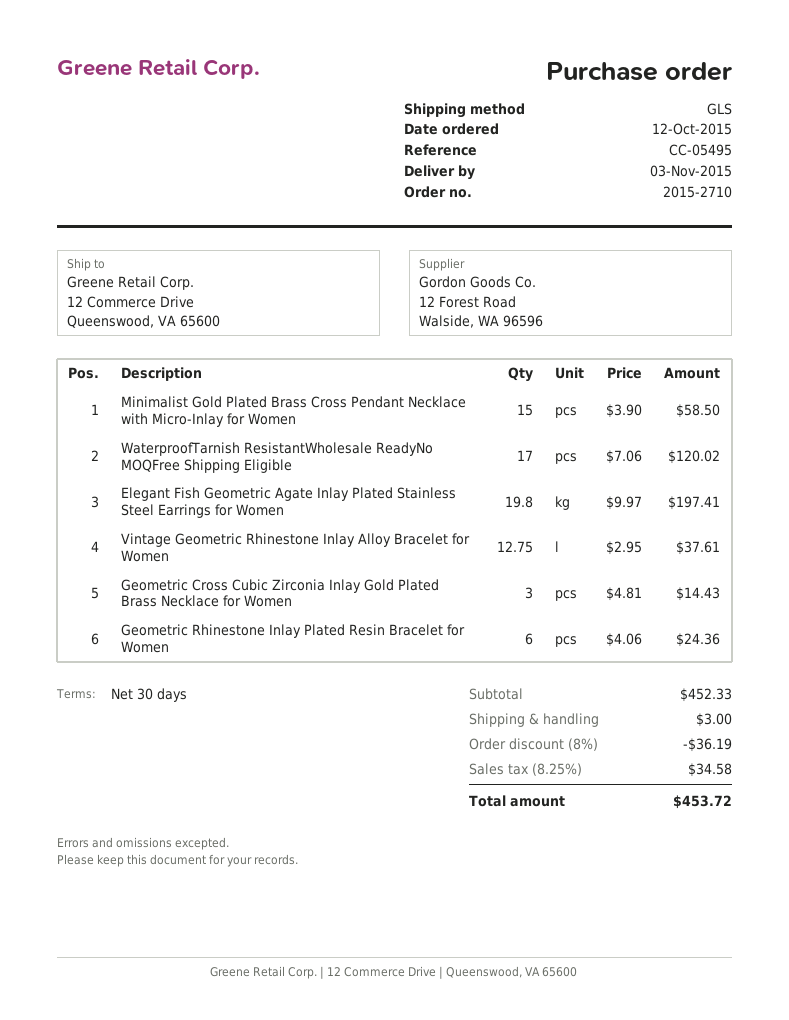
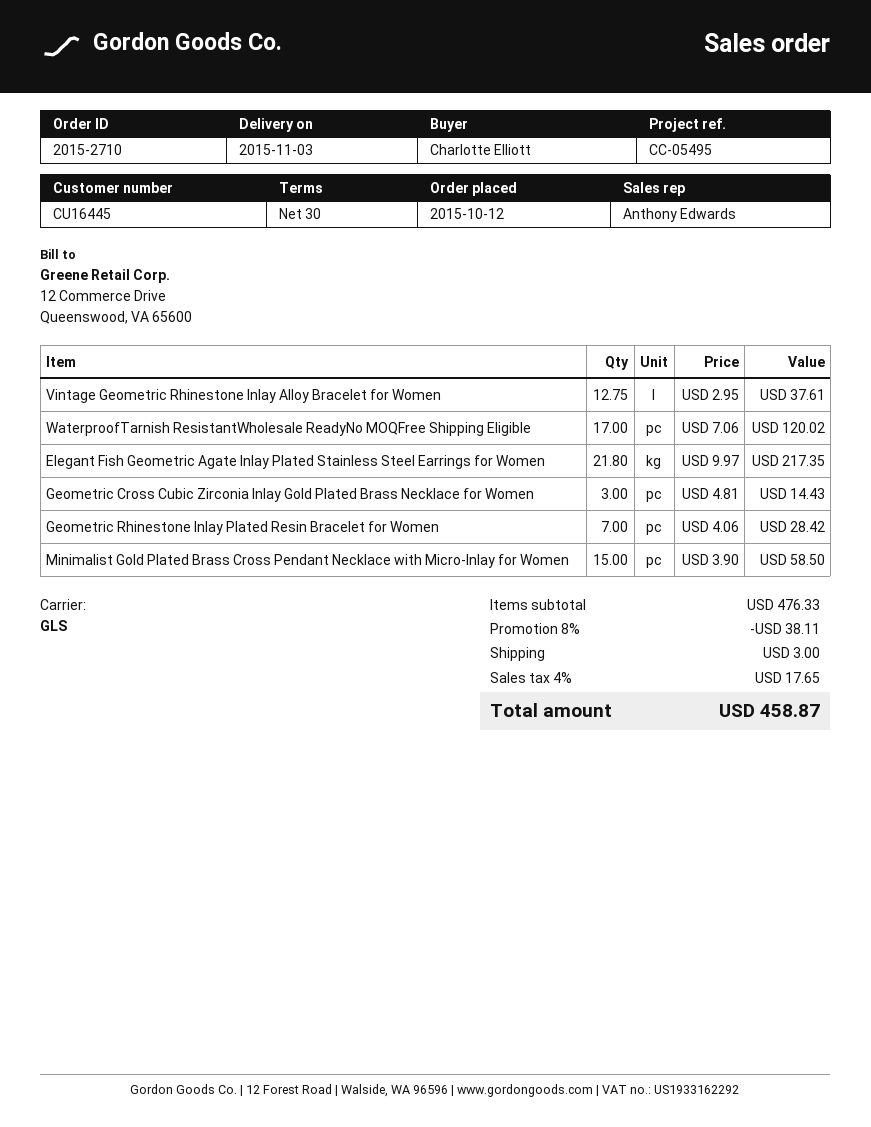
Elegant Fish Geometric Agate Inlay Plated Stainless Steel Earrings for Women: 19.8 x 9.97 = 197.41 -> 21.8 x 9.97 = 217.35
Geometric Rhinestone Inlay Plated Resin Bracelet for Women: 6 x 4.06 = 24.36 -> 7 x 4.06 = 28.42
subtotal: 452.33 -> 476.33
discount: 8% = 36.19 -> 8% = 38.11
tax: 8.25% = 34.58 -> 4% = 17.65
total: 453.72 -> 458.87

